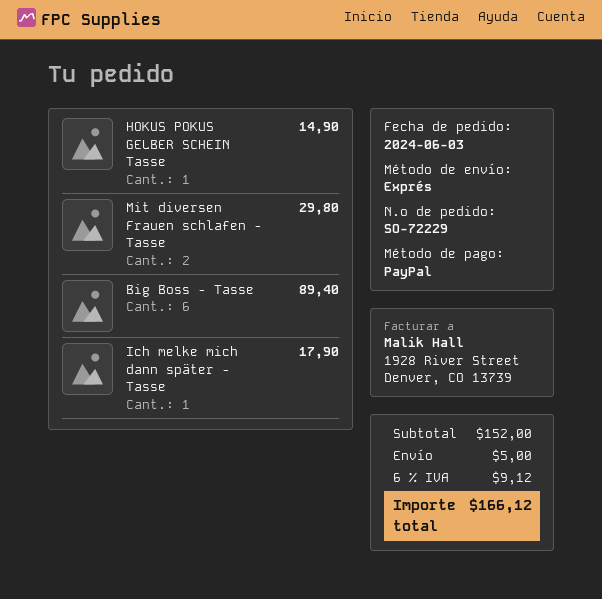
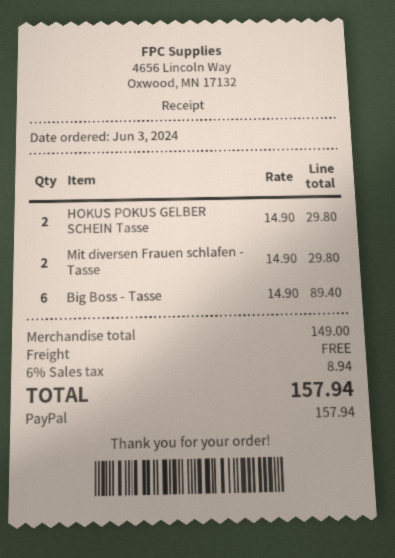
HOKUS POKUS GELBER SCHEIN Tasse: 1 for 14.90 -> 2 for 29.80
Ich melke mich dann später - Tasse: 1 for 17.90 -> none
subtotal: 152.00 -> 149.00
shipping: 5.00 -> 0.00
tax: 6% = 9.12 -> 6% = 8.94
total: 166.12 -> 157.94

